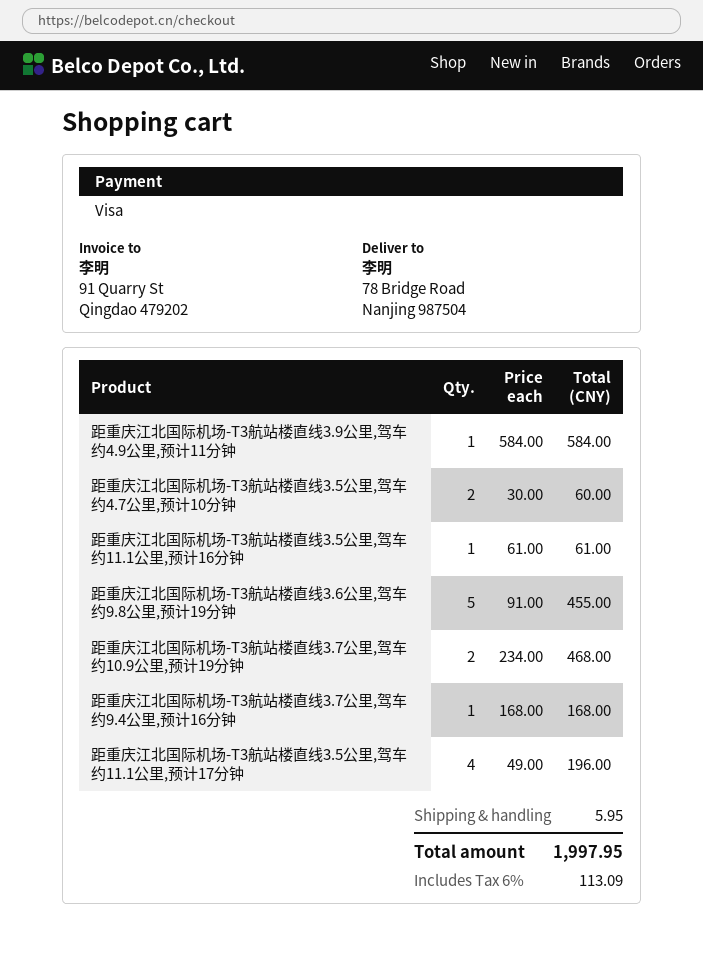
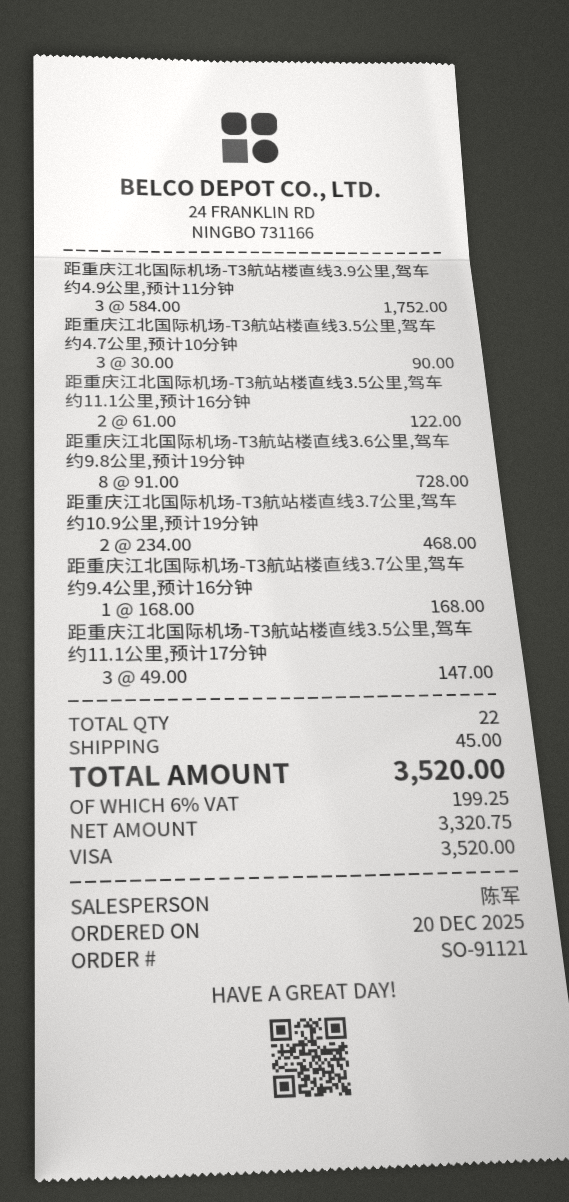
距重庆江北国际机场-T3航站楼直线3.9公里,驾车约4.9公里,预计11分钟: 1 x 584.00 = 584.00 -> 3 x 584.00 = 1752.00
距重庆江北国际机场-T3航站楼直线3.5公里,驾车约4.7公里,预计10分钟: 2 x 30.00 = 60.00 -> 3 x 30.00 = 90.00
距重庆江北国际机场-T3航站楼直线3.5公里,驾车约11.1公里,预计16分钟: 1 x 61.00 = 61.00 -> 2 x 61.00 = 122.00
距重庆江北国际机场-T3航站楼直线3.6公里,驾车约9.8公里,预计19分钟: 5 x 91.00 = 455.00 -> 8 x 91.00 = 728.00
距重庆江北国际机场-T3航站楼直线3.5公里,驾车约11.1公里,预计17分钟: 4 x 49.00 = 196.00 -> 3 x 49.00 = 147.00
shipping: 5.95 -> 45.00
tax: 6% = 113.09 -> 6% = 199.25
total: 1997.95 -> 3520.00

